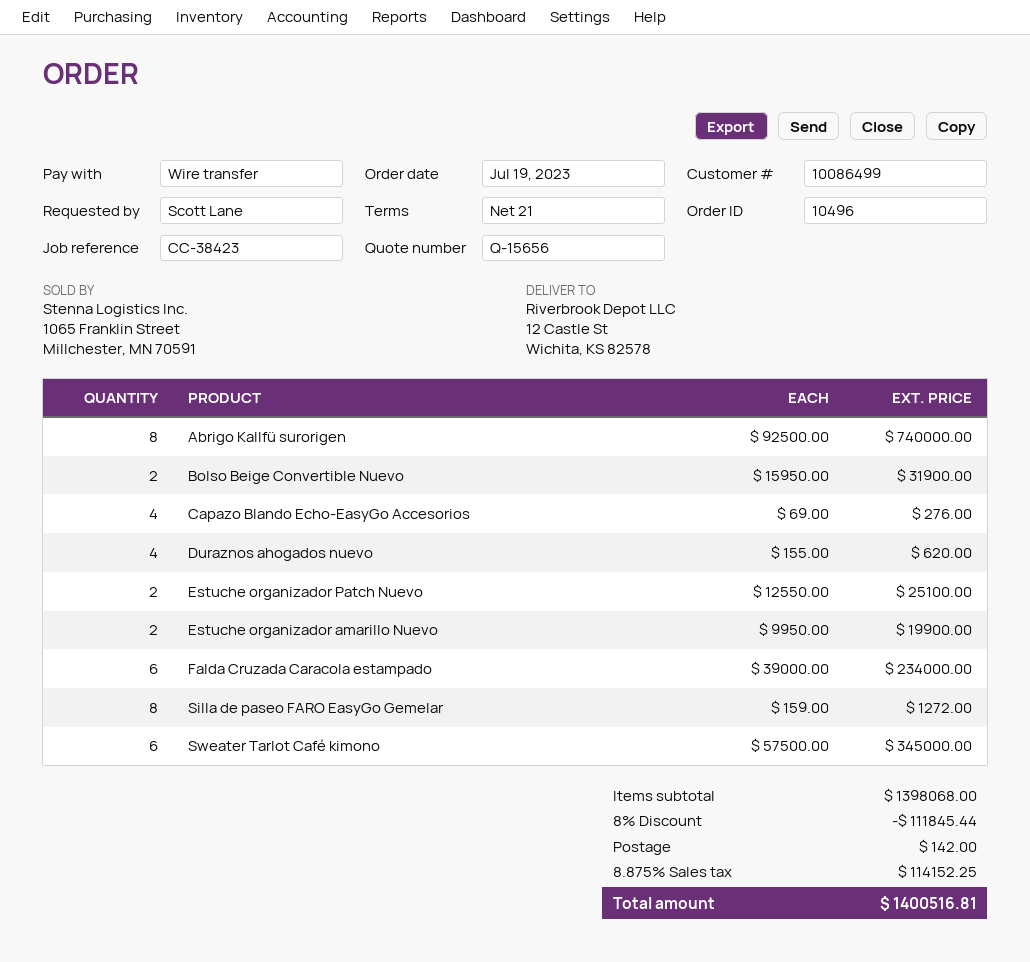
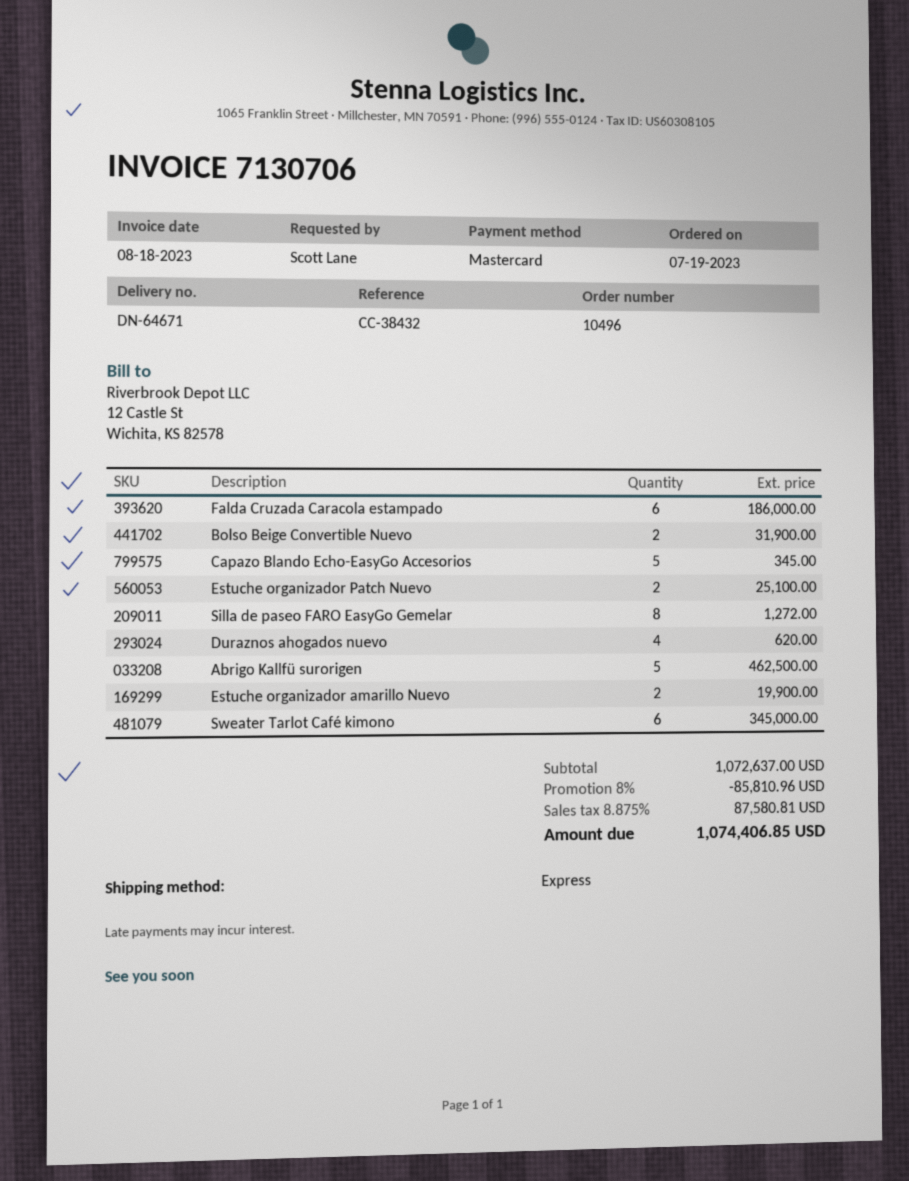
reference: CC-38423 -> CC-38432
payment method: bank transfer -> Mastercard
Abrigo Kallfü surorigen: 8 for 740000.00 -> 5 for 462500.00
Capazo Blando Echo-EasyGo Accesorios: 4 for 276.00 -> 5 for 345.00
Falda Cruzada Caracola estampado: 6 for 234000.00 -> 6 for 186000.00
subtotal: 1398068.00 -> 1072637.00
discount: 8% = 111845.44 -> 8% = 85810.96
shipping: 142.00 -> none
tax: 8.875% = 114152.25 -> 8.875% = 87580.81
total: 1400516.81 -> 1074406.85

